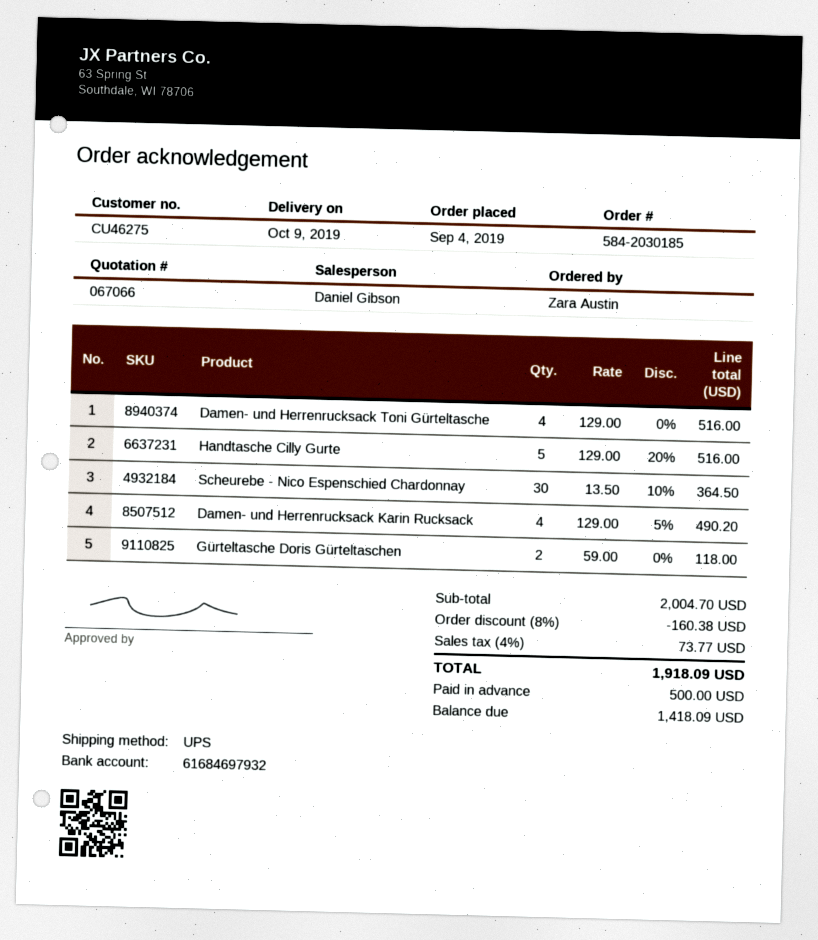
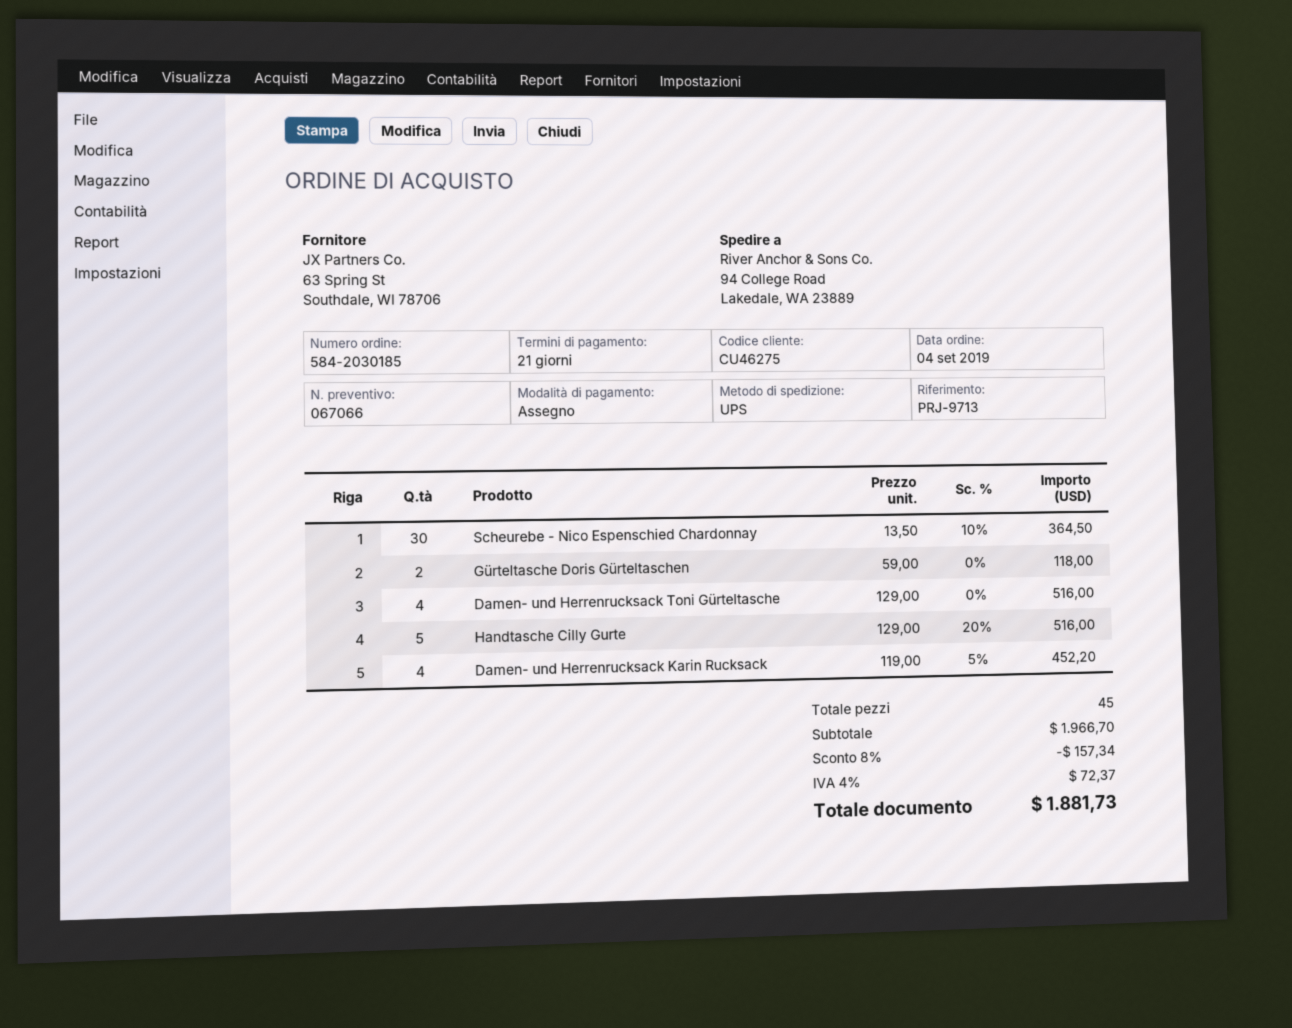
Damen- und Herrenrucksack Karin Rucksack: 4 x 129.00 - 5% = 490.20 -> 4 x 119.00 - 5% = 452.20
subtotal: 2004.70 -> 1966.70
discount: 8% = 160.38 -> 8% = 157.34
tax: 4% = 73.77 -> 4% = 72.37
total: 1918.09 -> 1881.73

